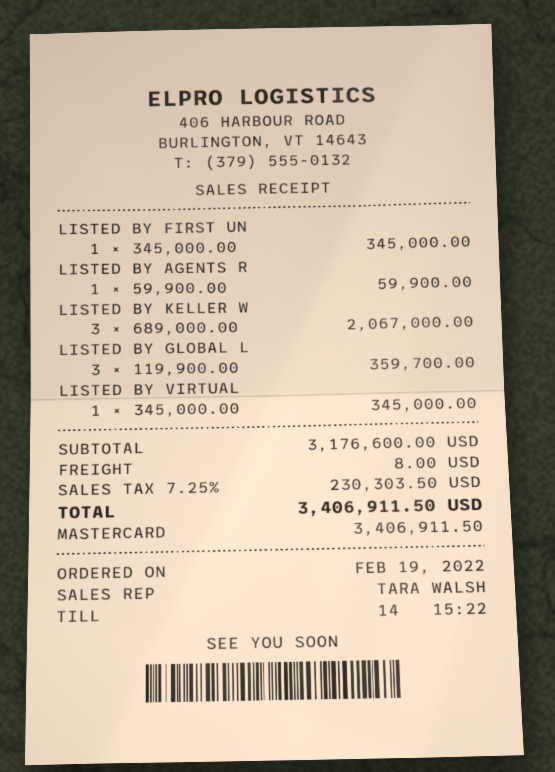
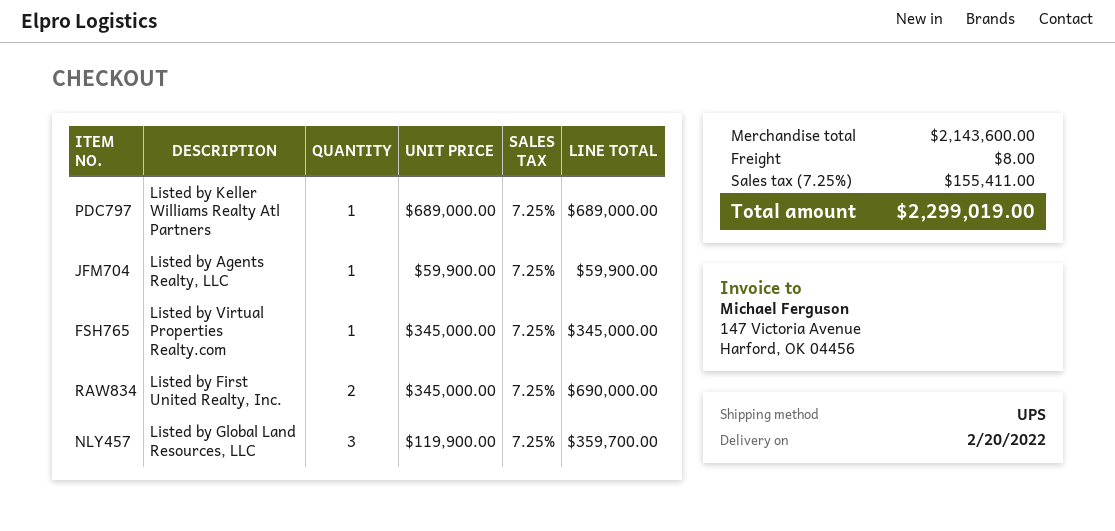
LISTED BY FIRST UN: 1 x 345000.00 = 345000.00 -> 2 x 345000.00 = 690000.00
LISTED BY KELLER W: 3 x 689000.00 = 2067000.00 -> 1 x 689000.00 = 689000.00
subtotal: 3176600.00 -> 2143600.00
tax: 7.25% = 230303.50 -> 7.25% = 155411.00
total: 3406911.50 -> 2299019.00

